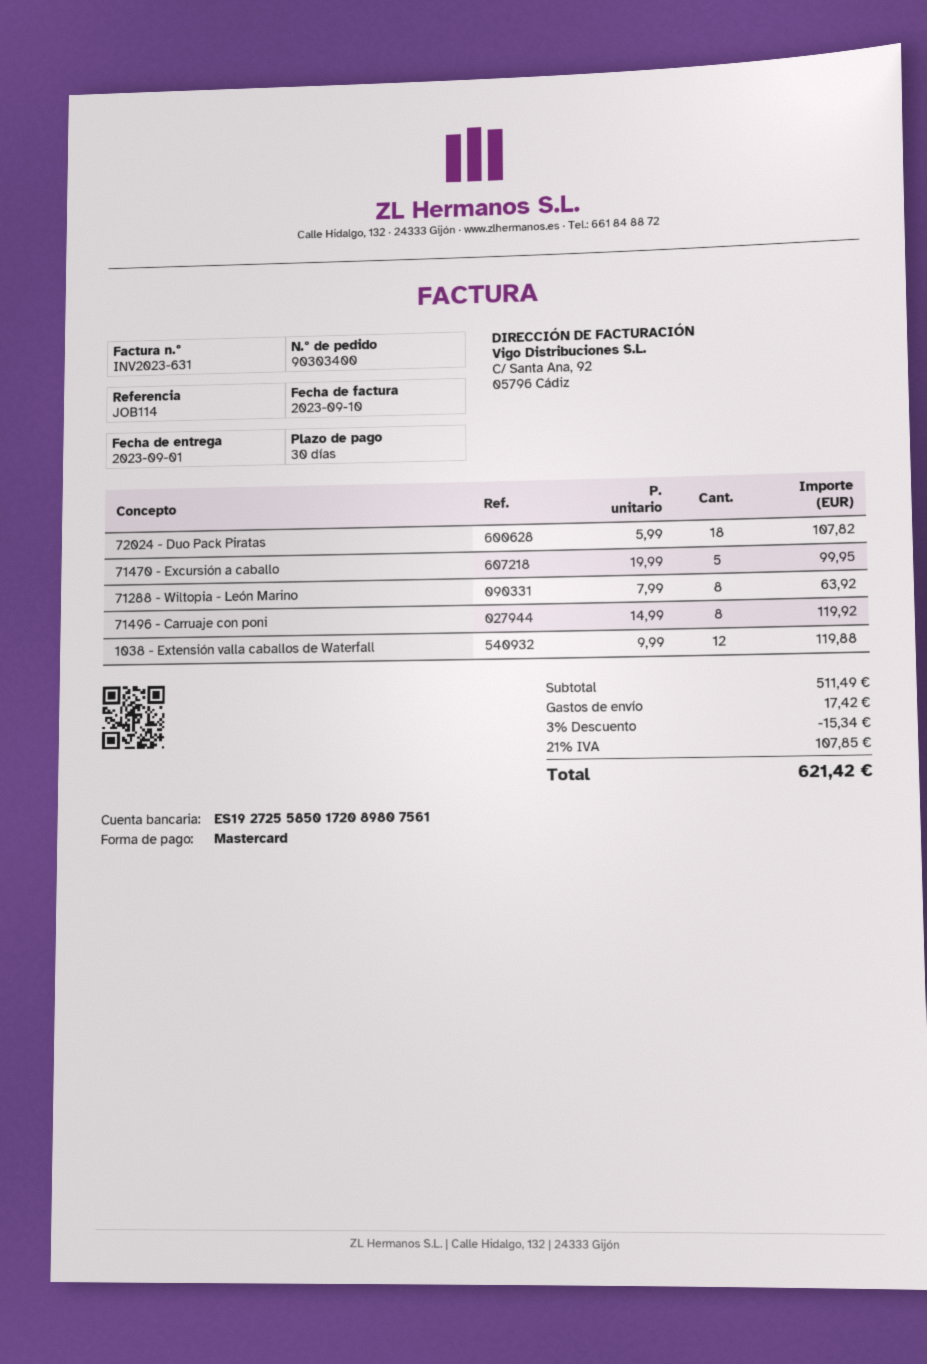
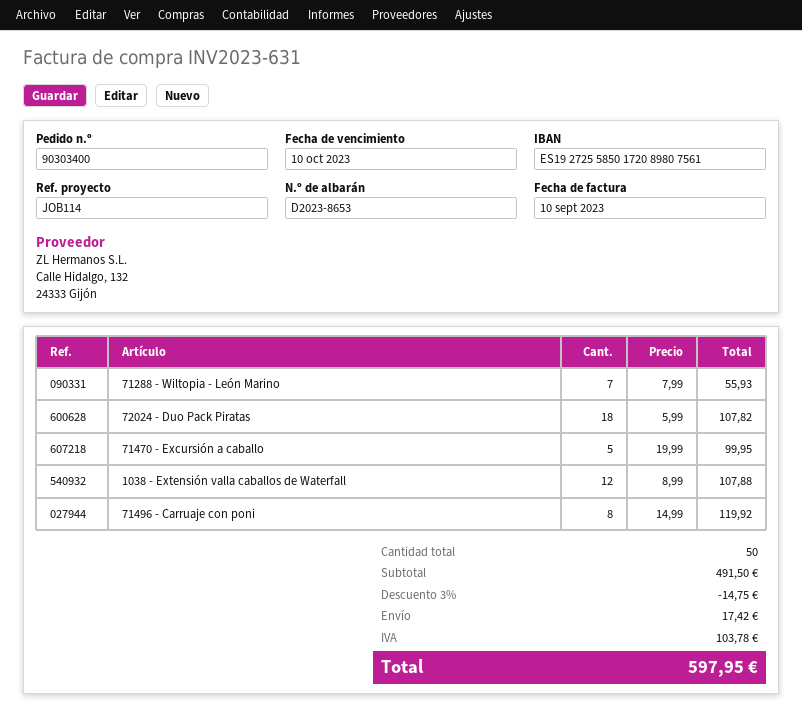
71288 - Wiltopia - León Marino: 8 x 7.99 = 63.92 -> 7 x 7.99 = 55.93
1038 - Extensión valla caballos de Waterfall: 12 x 9.99 = 119.88 -> 12 x 8.99 = 107.88
subtotal: 511.49 -> 491.50
discount: 3% = 15.34 -> 3% = 14.75
tax: 107.85 -> 103.78
total: 621.42 -> 597.95

